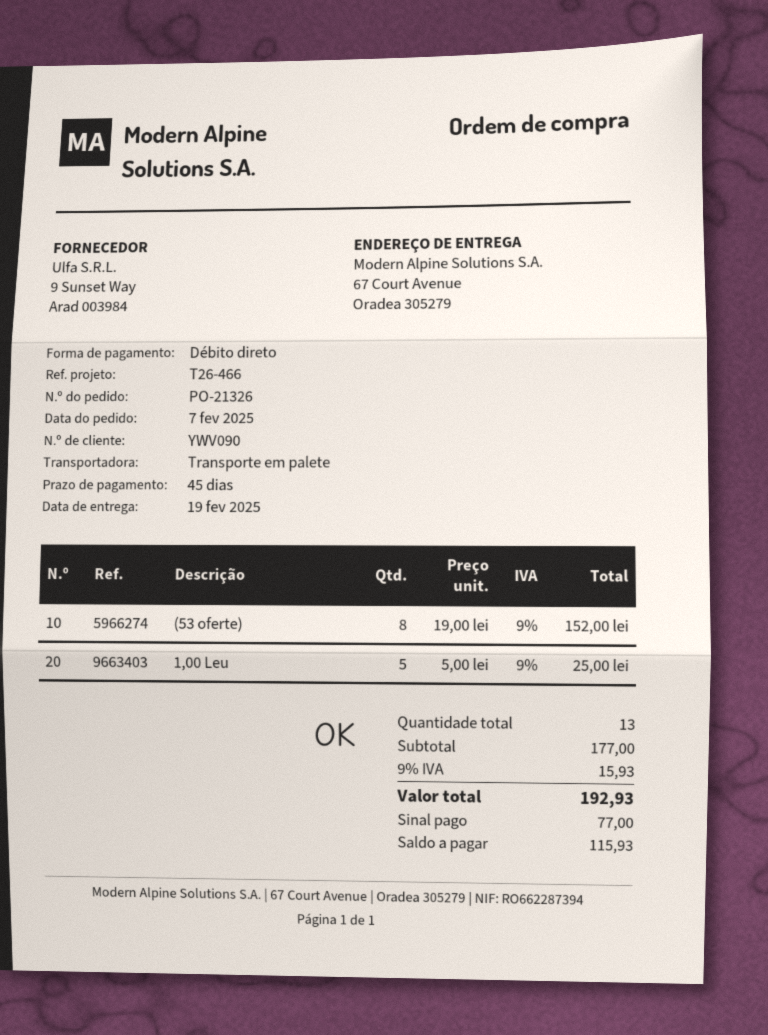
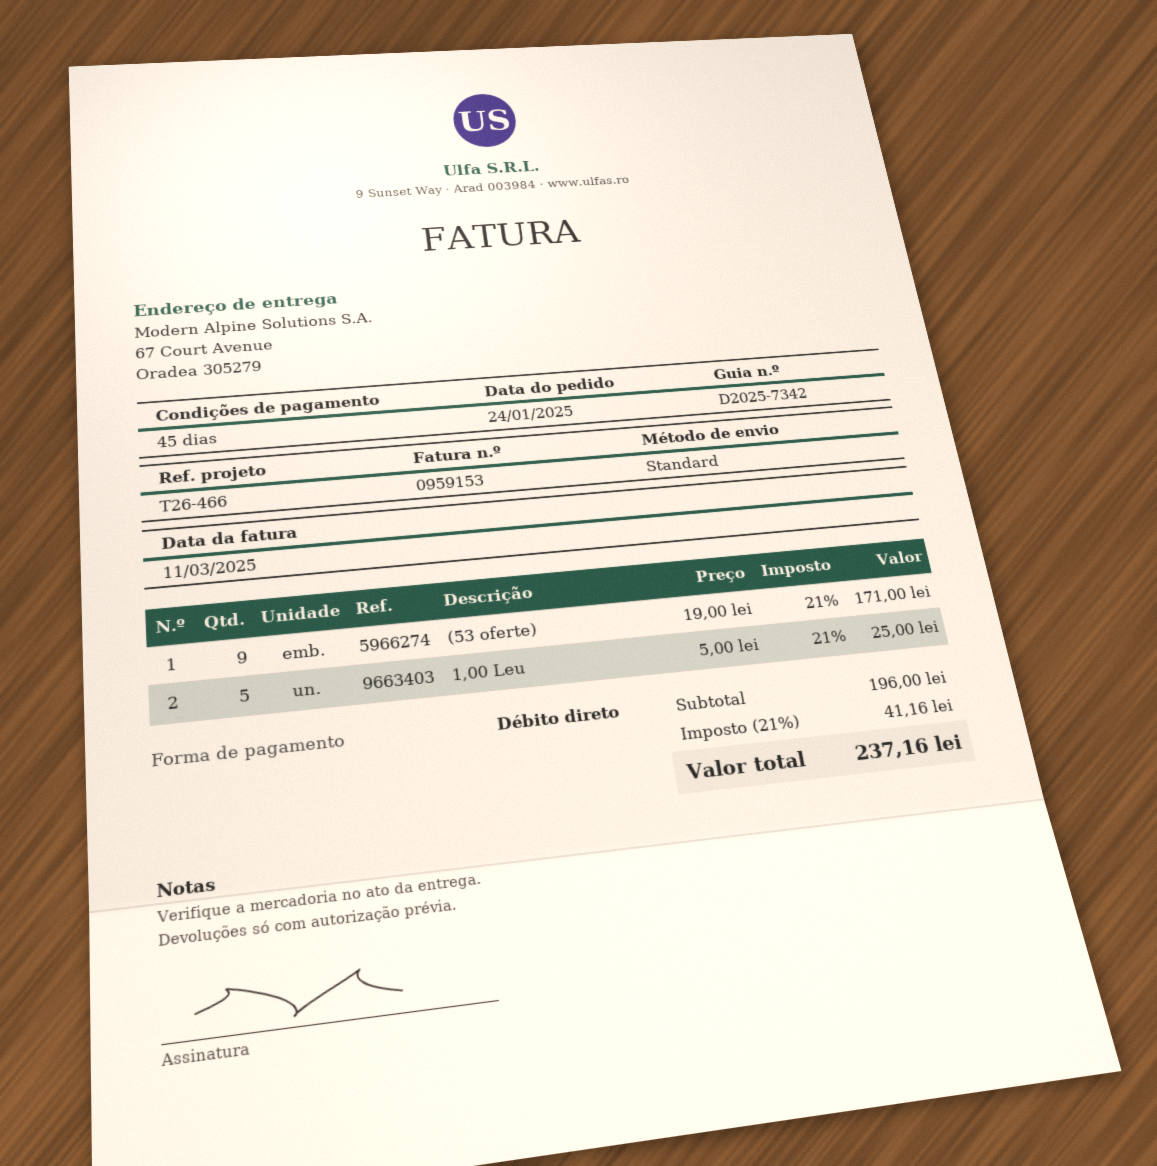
order date: 2025-02-07 -> 2025-01-24
shipping method: pallet freight -> standard
(53 oferte): 8 x 19.00 = 152.00 -> 9 x 19.00 = 171.00
subtotal: 177.00 -> 196.00
tax: 9% = 15.93 -> 21% = 41.16
total: 192.93 -> 237.16

